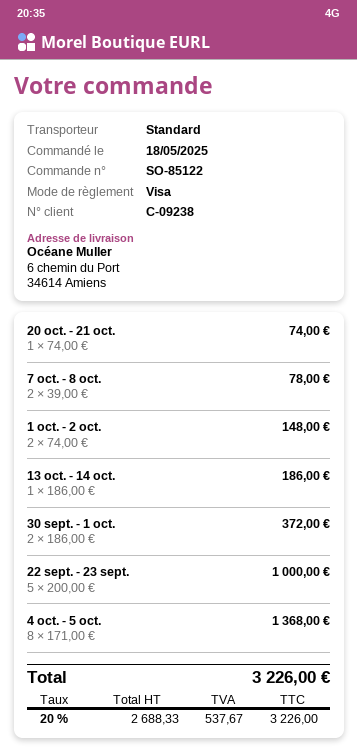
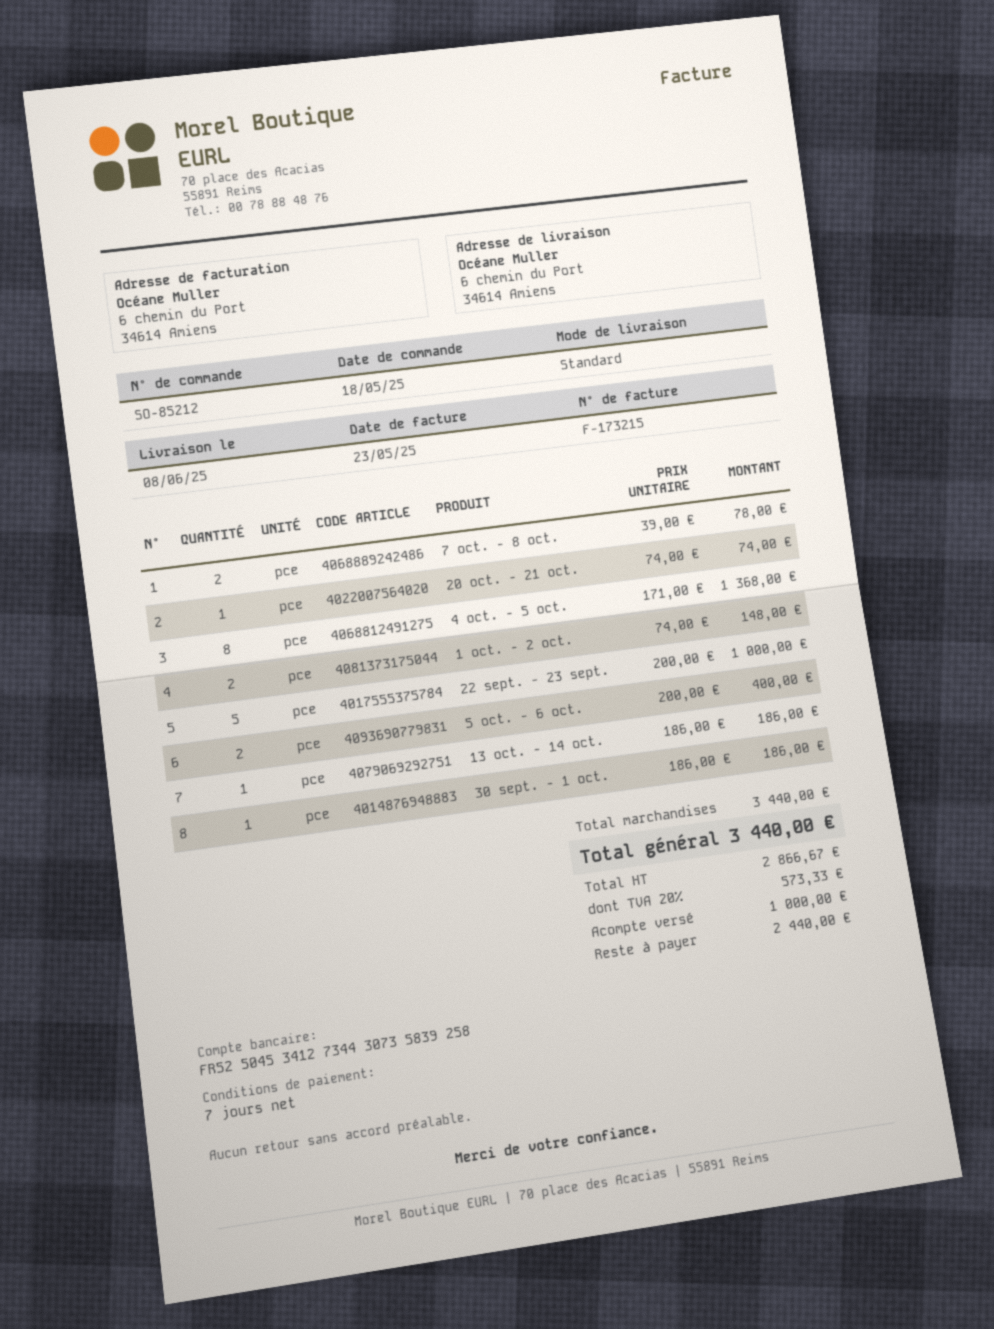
order number: SO-85122 -> SO-85212
30 sept. - 1 oct.: 2 x 186.00 = 372.00 -> 1 x 186.00 = 186.00
5 oct. - 6 oct.: none -> 2 x 200.00 = 400.00
net: 2688.33 -> 2866.67
tax: 20% = 537.67 -> 20% = 573.33
total: 3226.00 -> 3440.00

